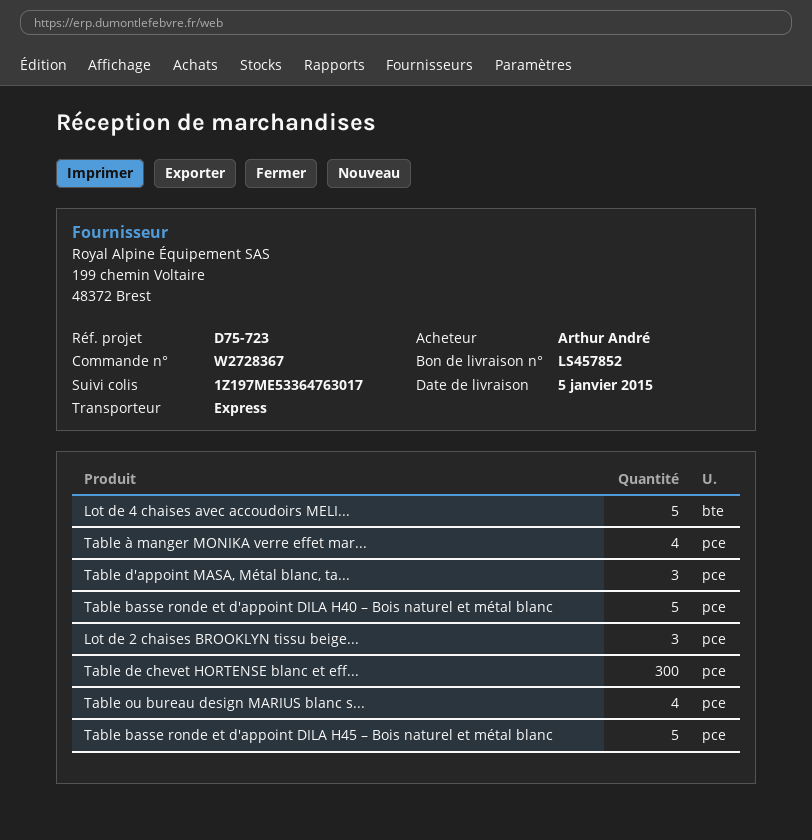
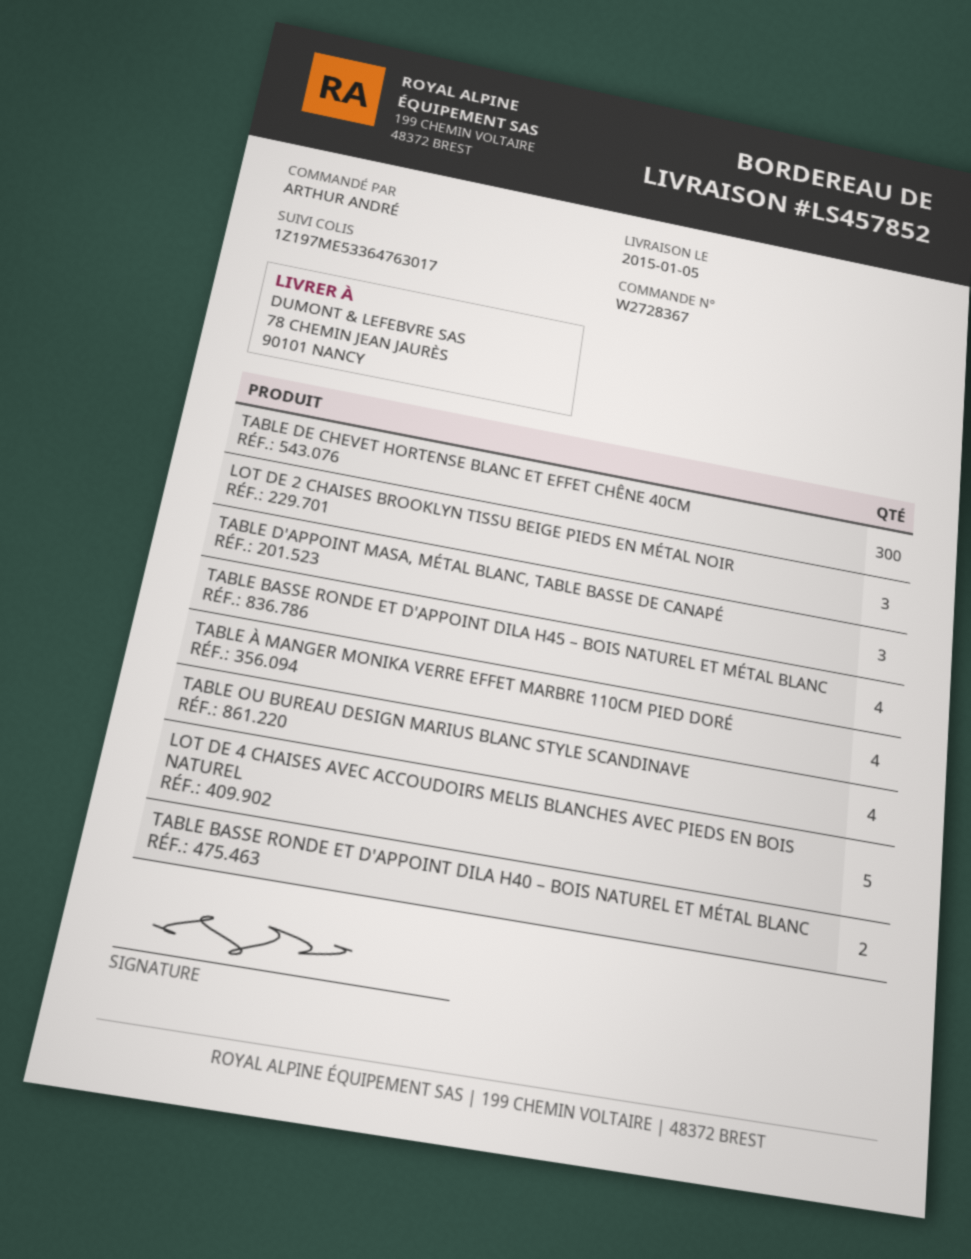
Table basse ronde et d'appoint DILA H40 – Bois naturel et métal blanc: 5 -> 2
Table basse ronde et d'appoint DILA H45 – Bois naturel et métal blanc: 5 -> 4

